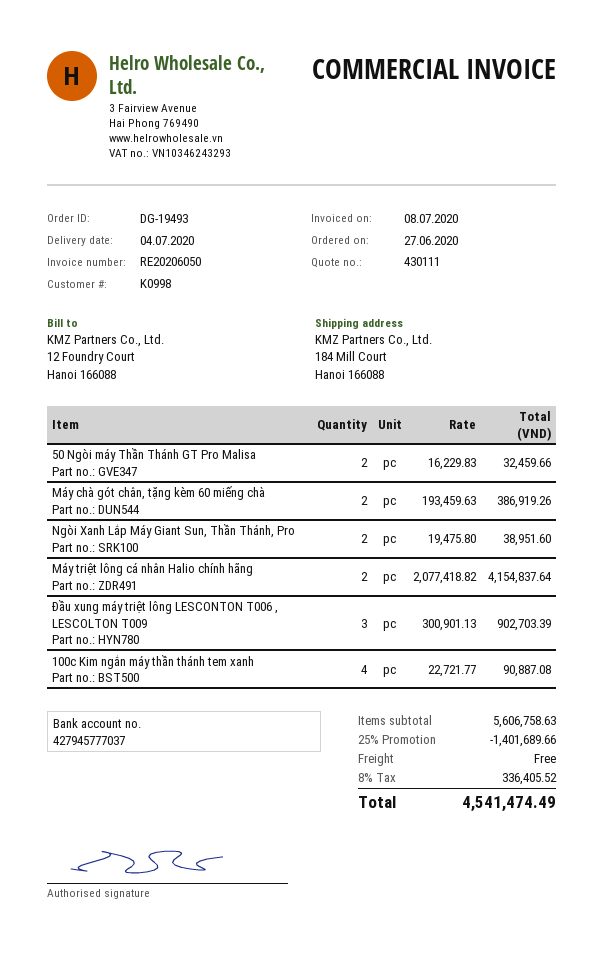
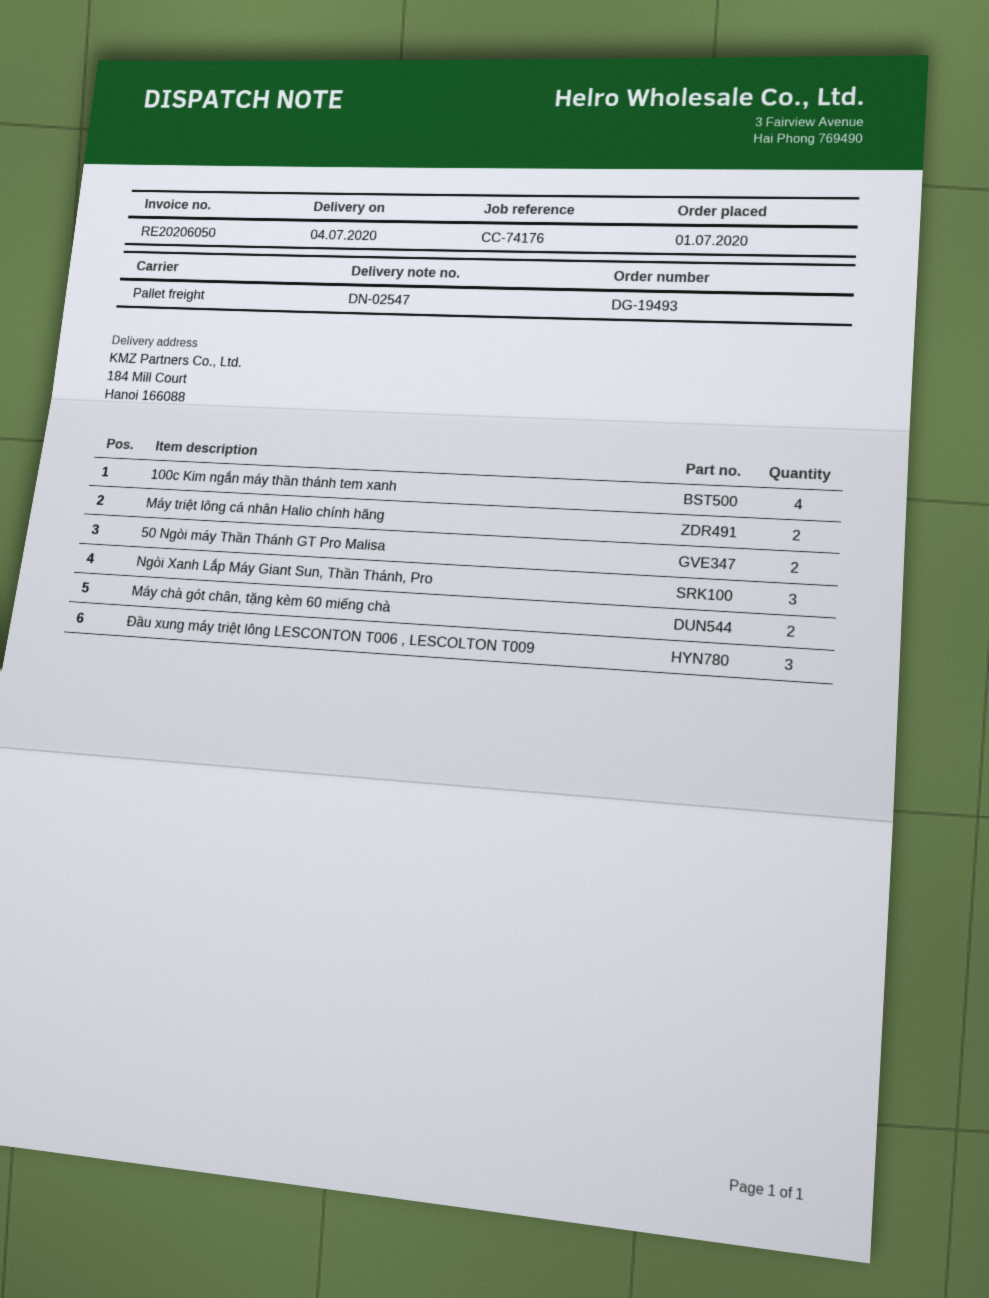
order date: 2020-06-27 -> 2020-07-01
Ngòi Xanh Lắp Máy Giant Sun, Thần Thánh, Pro: 2 -> 3

